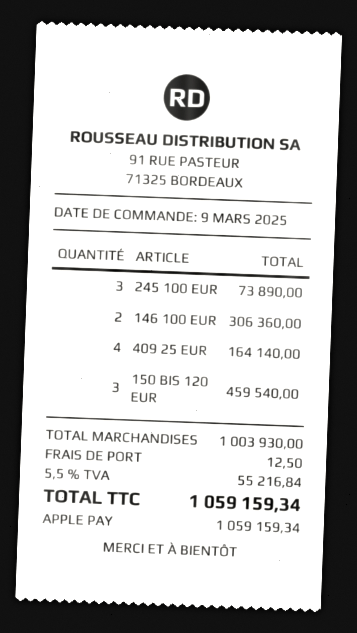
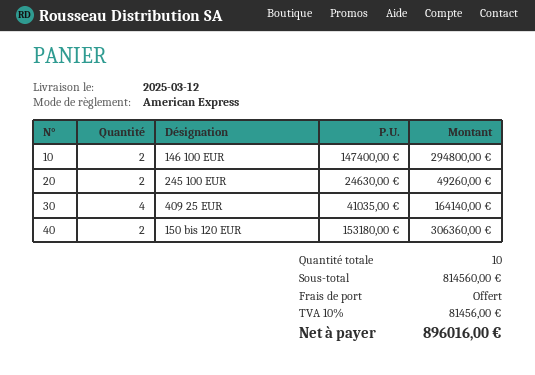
payment method: Apple Pay -> American Express
245 100 EUR: 3 for 73890.00 -> 2 for 49260.00
146 100 EUR: 2 for 306360.00 -> 2 for 294800.00
150 BIS 120 EUR: 3 for 459540.00 -> 2 for 306360.00
subtotal: 1003930.00 -> 814560.00
shipping: 12.50 -> 0.00
tax: 5.5% = 55216.84 -> 10% = 81456.00
total: 1059159.34 -> 896016.00

